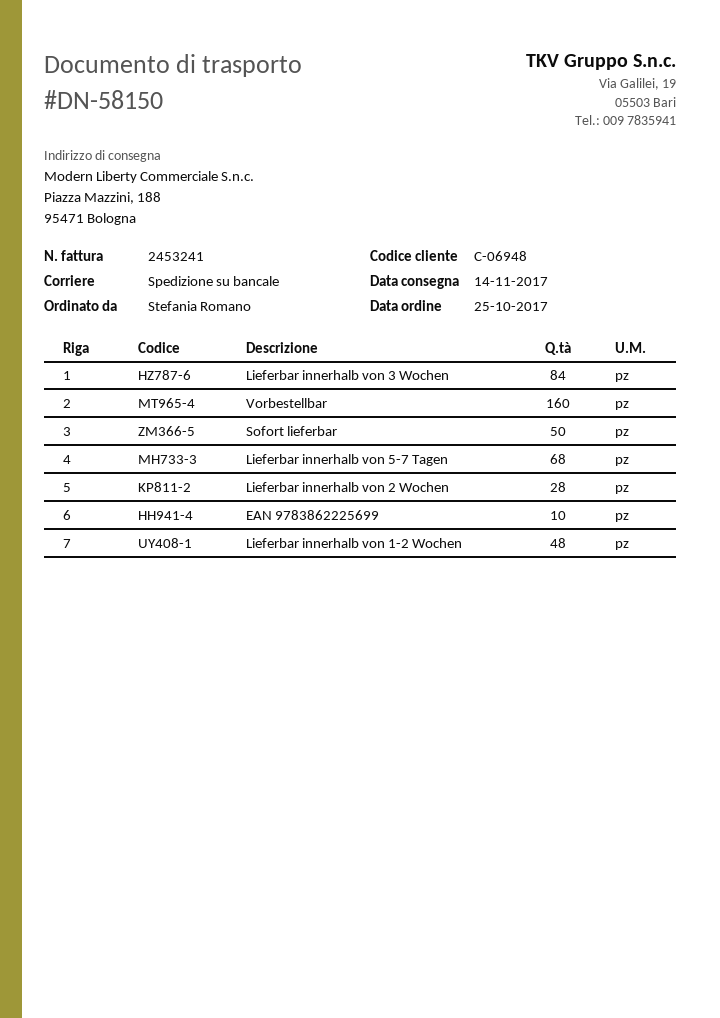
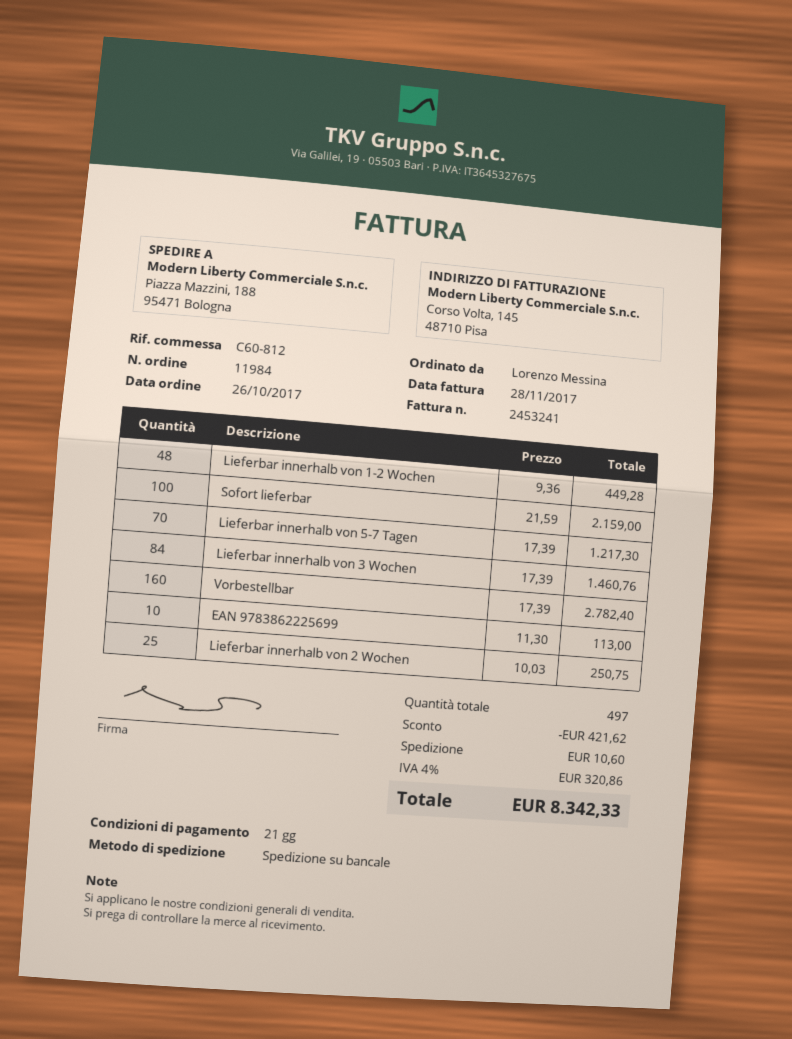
order date: 2017-10-25 -> 2017-10-26
ordered by: Stefania Romano -> Lorenzo Messina
Sofort lieferbar: 50 -> 100
Lieferbar innerhalb von 5-7 Tagen: 68 -> 70
Lieferbar innerhalb von 2 Wochen: 28 -> 25

